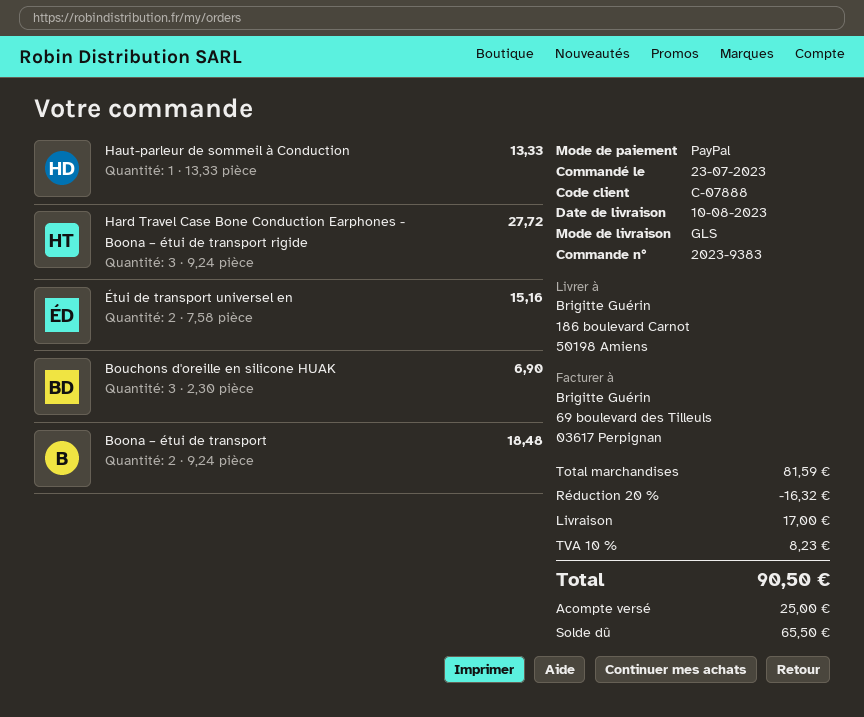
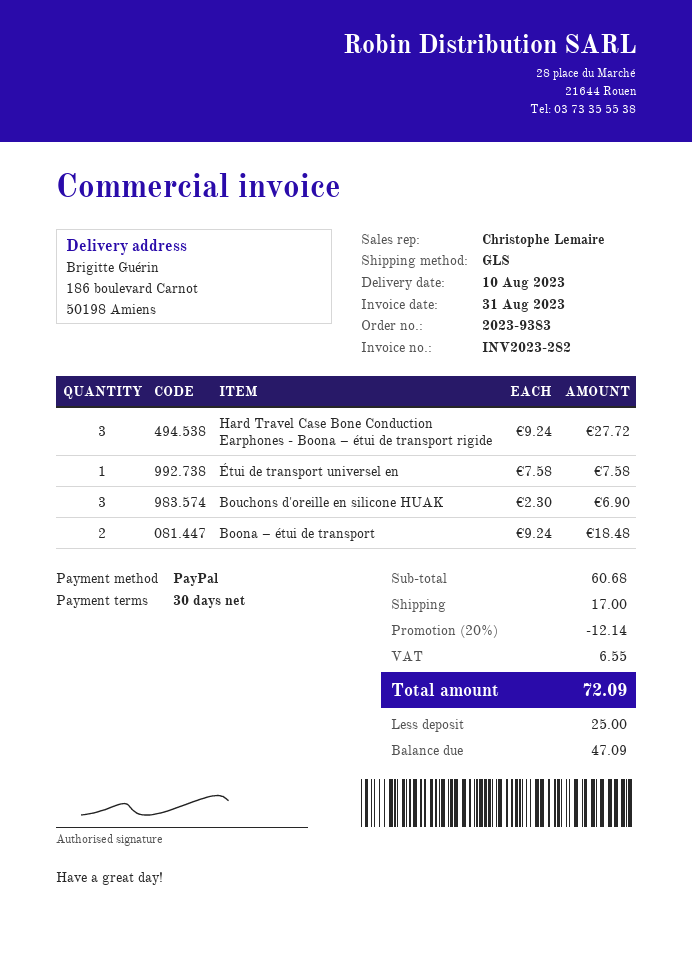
Haut-parleur de sommeil à Conduction: 1 x 13.33 = 13.33 -> none
Étui de transport universel en: 2 x 7.58 = 15.16 -> 1 x 7.58 = 7.58
subtotal: 81.59 -> 60.68
discount: 20% = 16.32 -> 20% = 12.14
tax: 8.23 -> 6.55
total: 90.50 -> 72.09
balance: 65.50 -> 47.09

